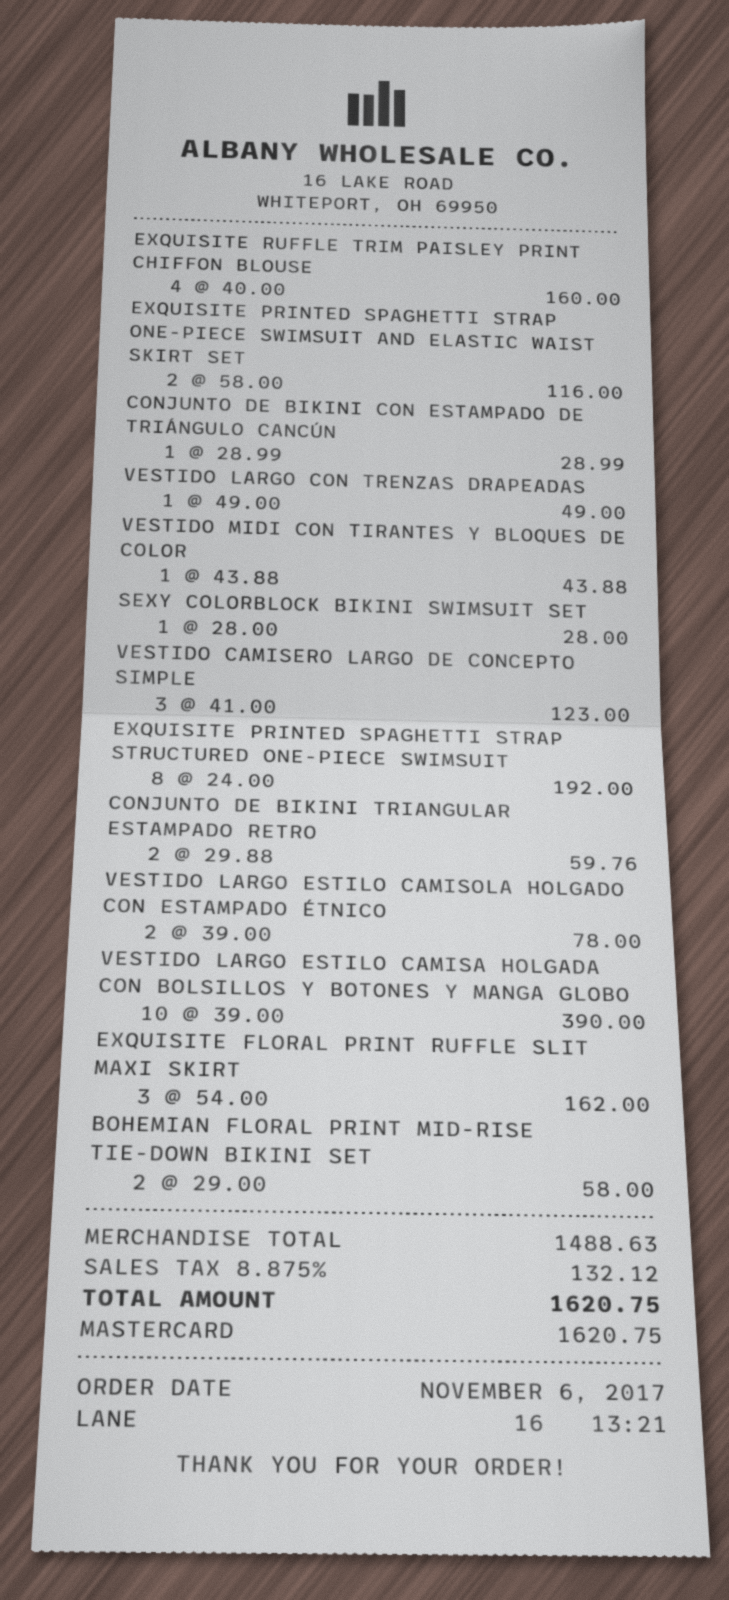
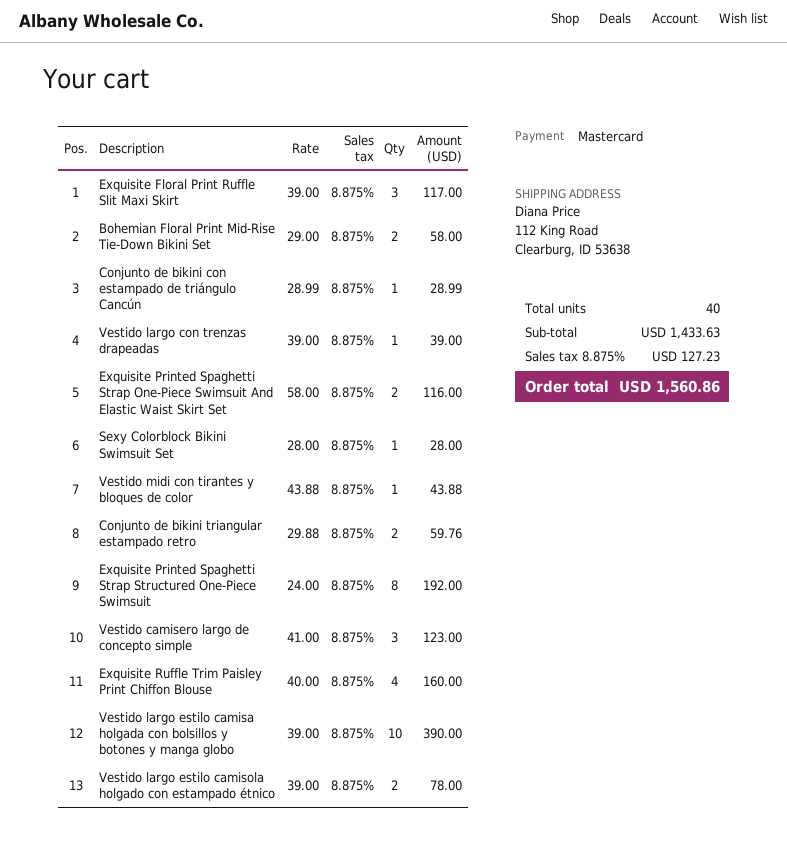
VESTIDO LARGO CON TRENZAS DRAPEADAS: 1 x 49.00 = 49.00 -> 1 x 39.00 = 39.00
EXQUISITE FLORAL PRINT RUFFLE SLIT MAXI SKIRT: 3 x 54.00 = 162.00 -> 3 x 39.00 = 117.00
subtotal: 1488.63 -> 1433.63
tax: 8.875% = 132.12 -> 8.875% = 127.23
total: 1620.75 -> 1560.86

